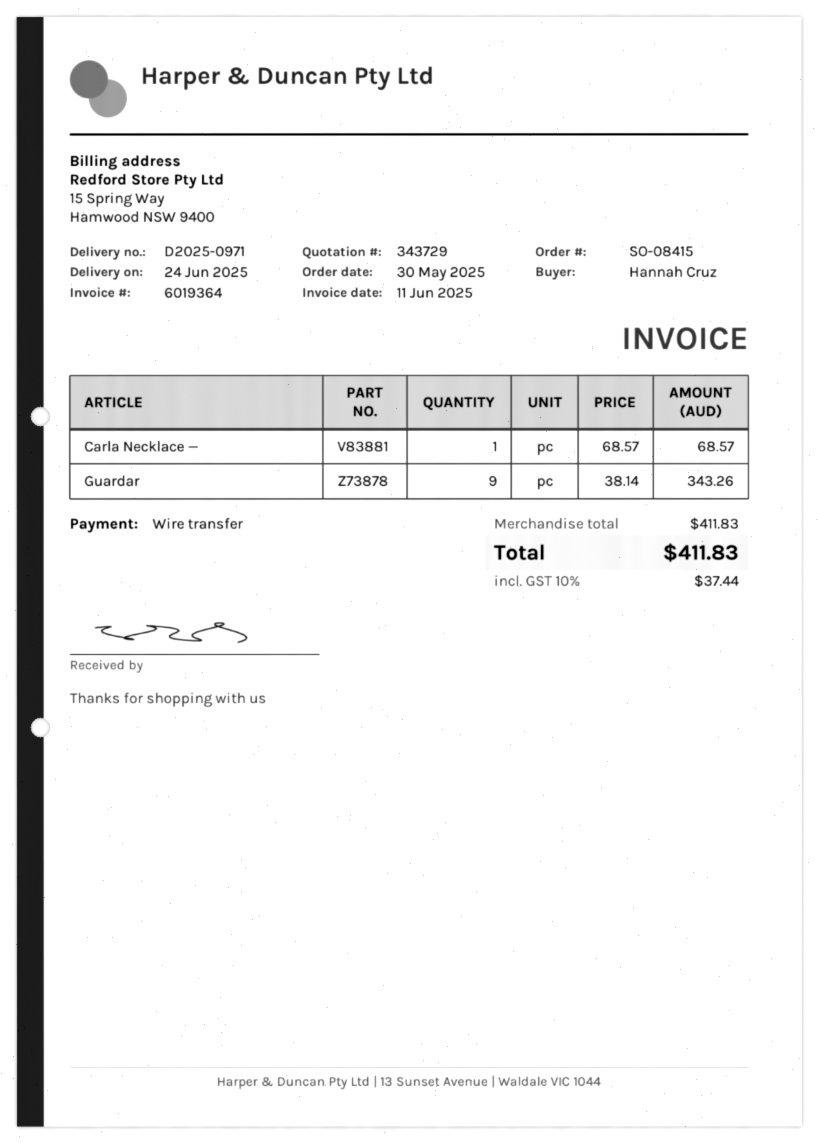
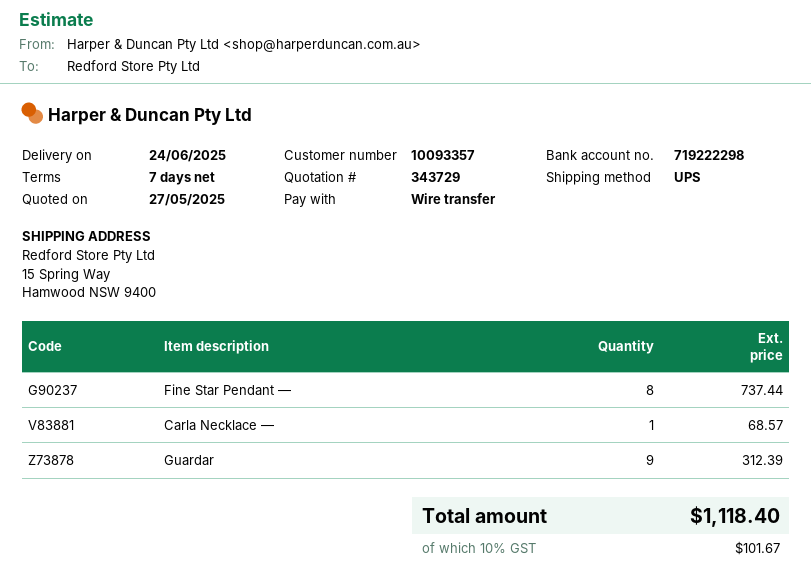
Guardar: 9 for 343.26 -> 9 for 312.39
Fine Star Pendant —: none -> 8 for 737.44
tax: 10% = 37.44 -> 10% = 101.67
total: 411.83 -> 1118.40

